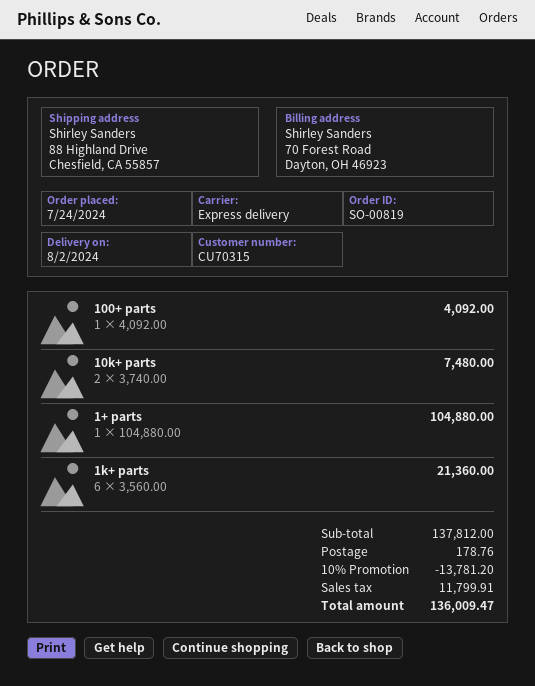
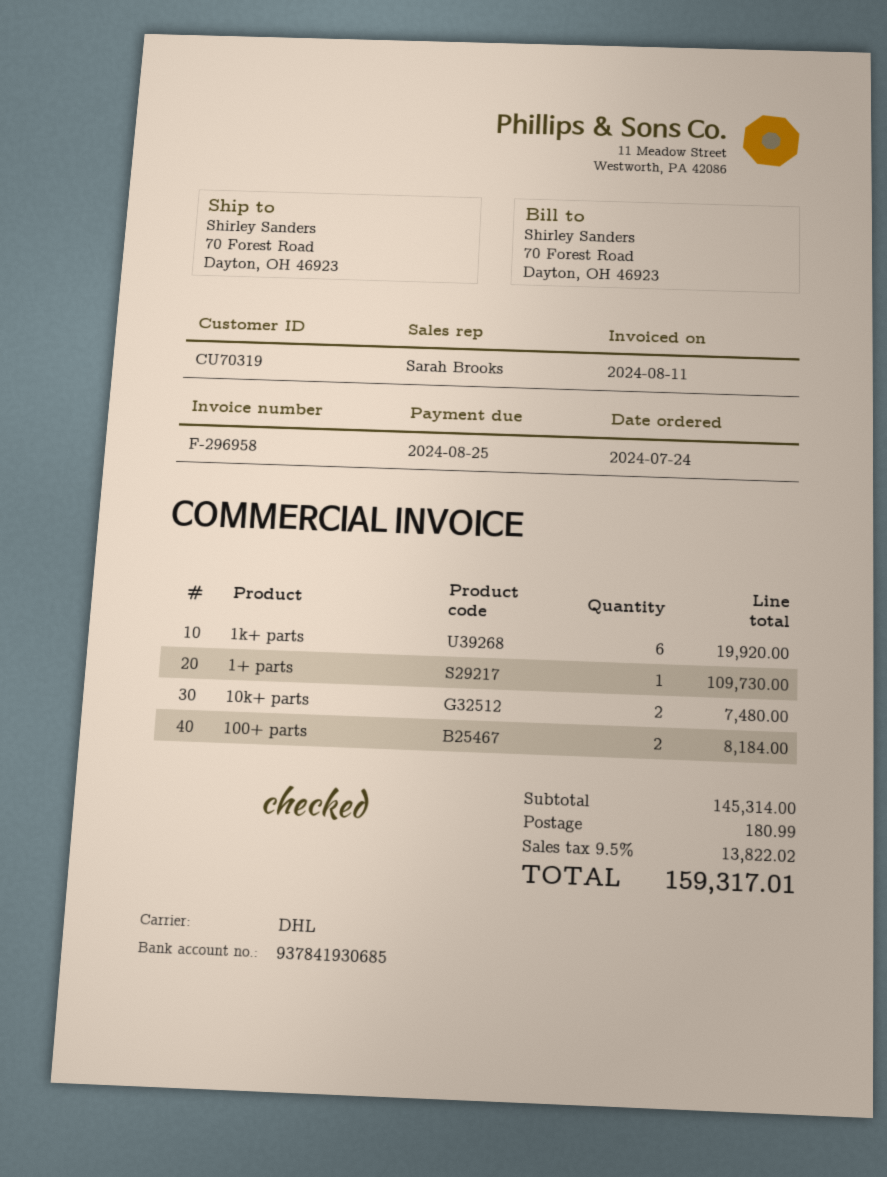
customer number: CU70315 -> CU70319
shipping method: express -> DHL
ship to: 88 Highland Drive, Chesfield, CA 55857 -> 70 Forest Road, Dayton, OH 46923
100+ parts: 1 for 4092.00 -> 2 for 8184.00
1+ parts: 1 for 104880.00 -> 1 for 109730.00
1k+ parts: 6 for 21360.00 -> 6 for 19920.00
subtotal: 137812.00 -> 145314.00
discount: 10% = 13781.20 -> none
shipping: 178.76 -> 180.99
tax: 11799.91 -> 13822.02
total: 136009.47 -> 159317.01

